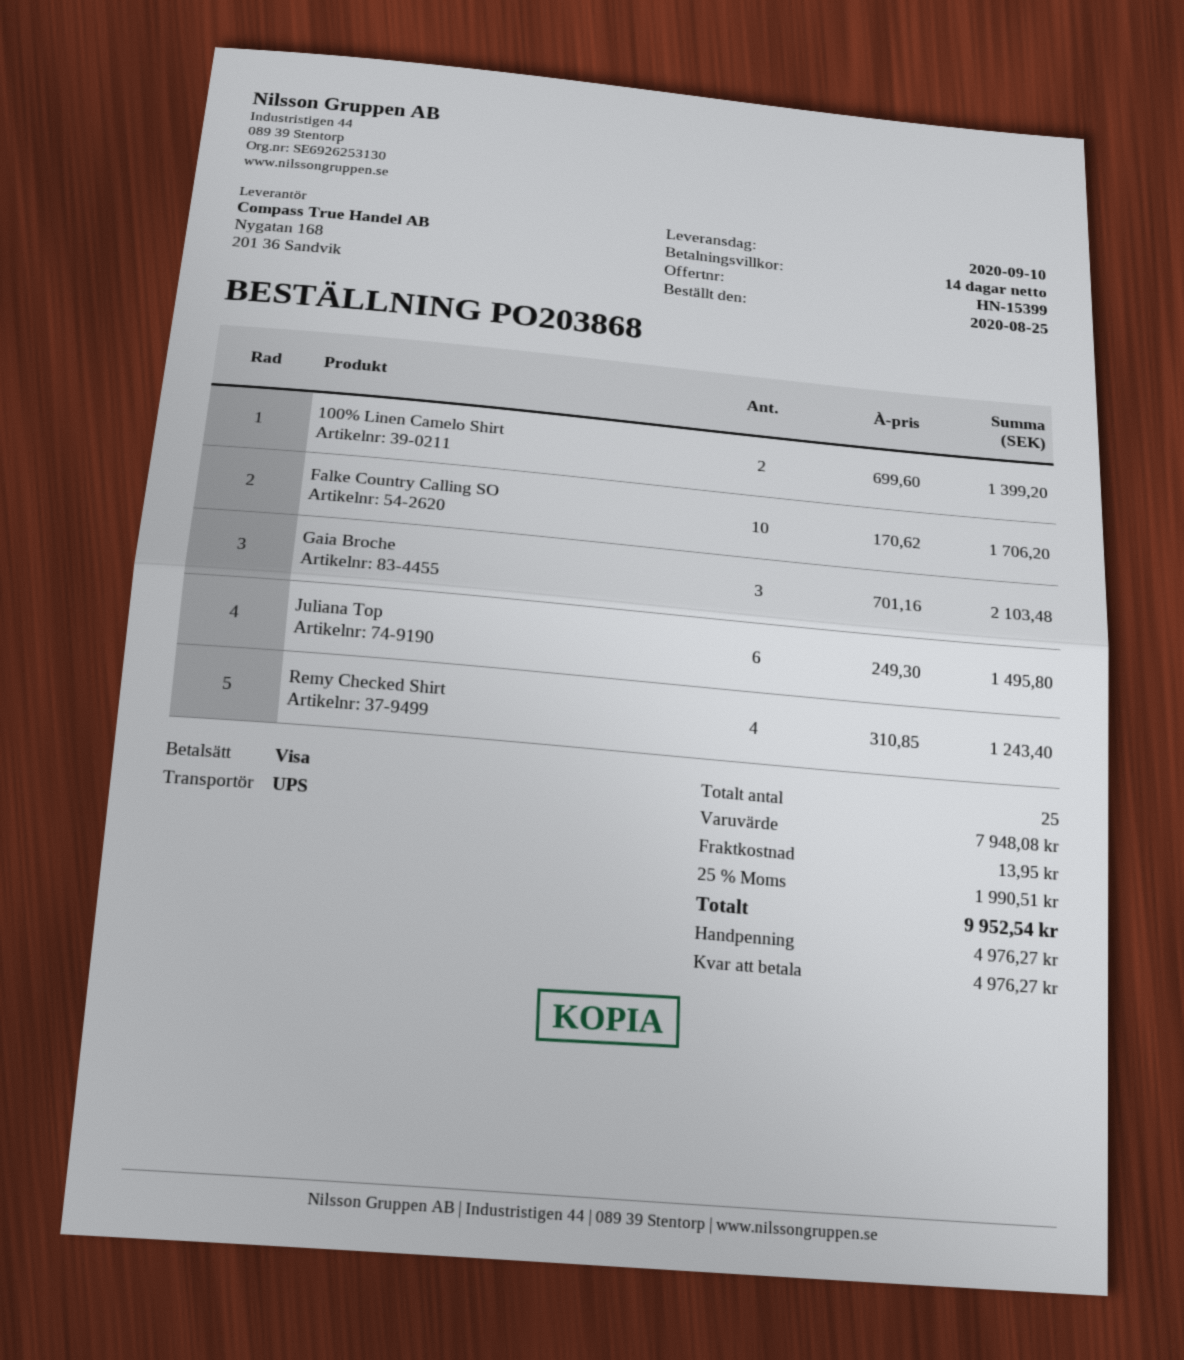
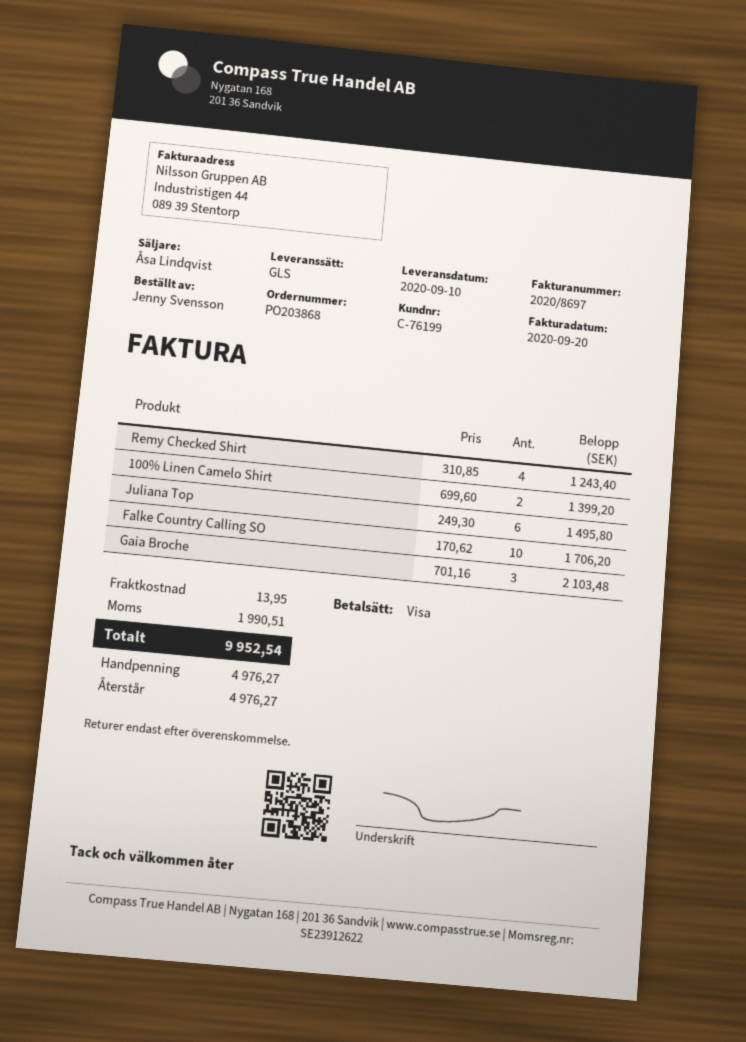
shipping method: UPS -> GLS

